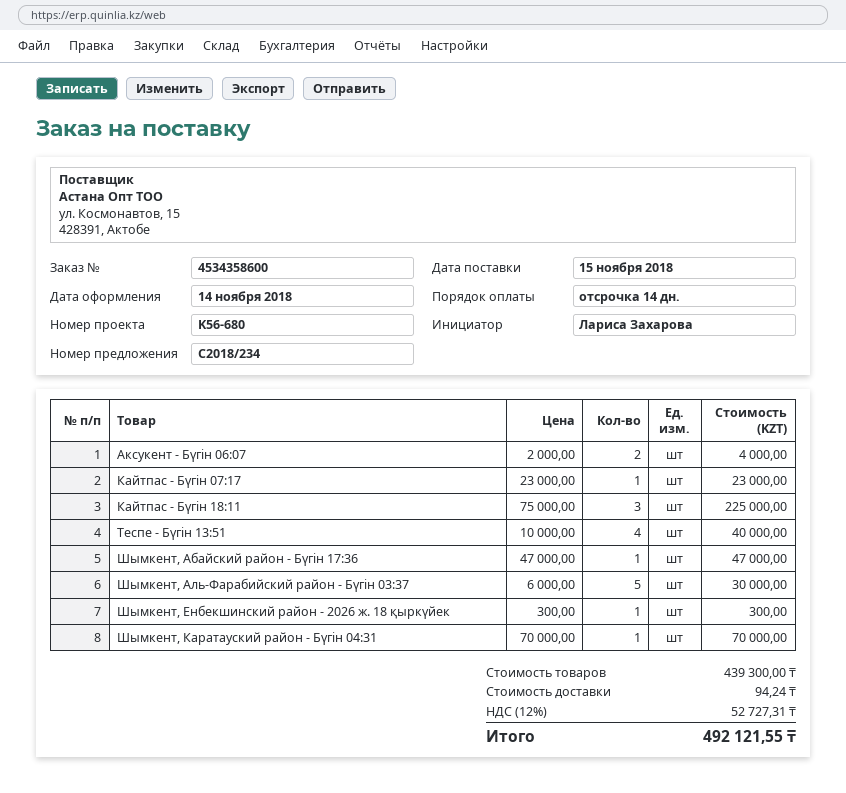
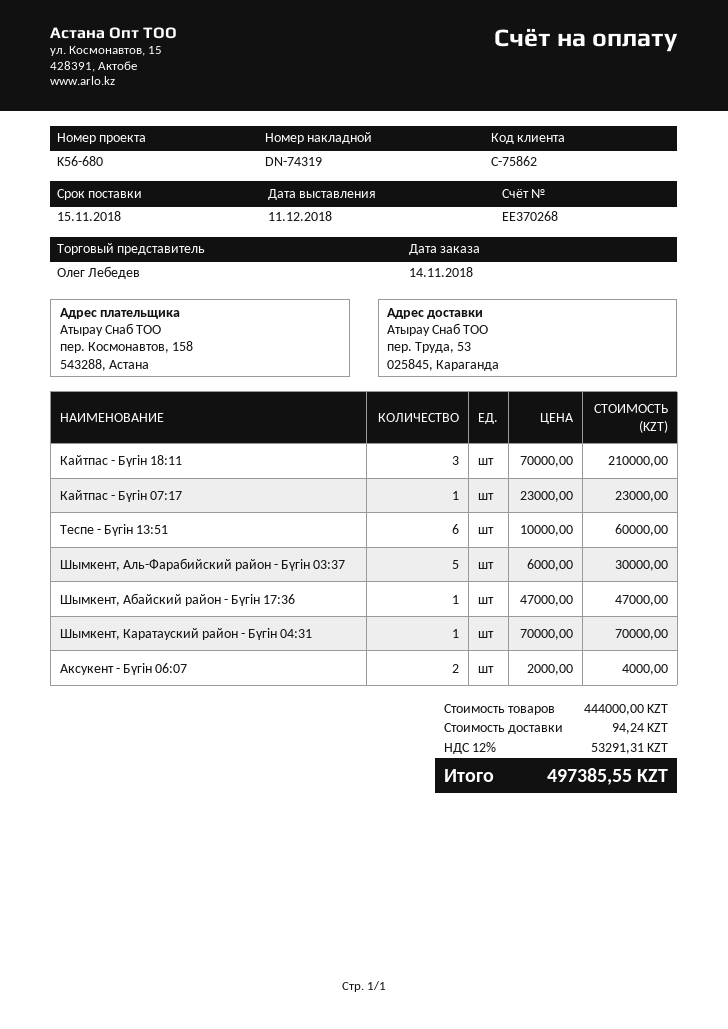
Кайтпас - Бүгін 18:11: 3 x 75000.00 = 225000.00 -> 3 x 70000.00 = 210000.00
Теспе - Бүгін 13:51: 4 x 10000.00 = 40000.00 -> 6 x 10000.00 = 60000.00
Шымкент, Енбекшинский район - 2026 ж. 18 қыркүйек: 1 x 300.00 = 300.00 -> none
subtotal: 439300.00 -> 444000.00
tax: 12% = 52727.31 -> 12% = 53291.31
total: 492121.55 -> 497385.55

